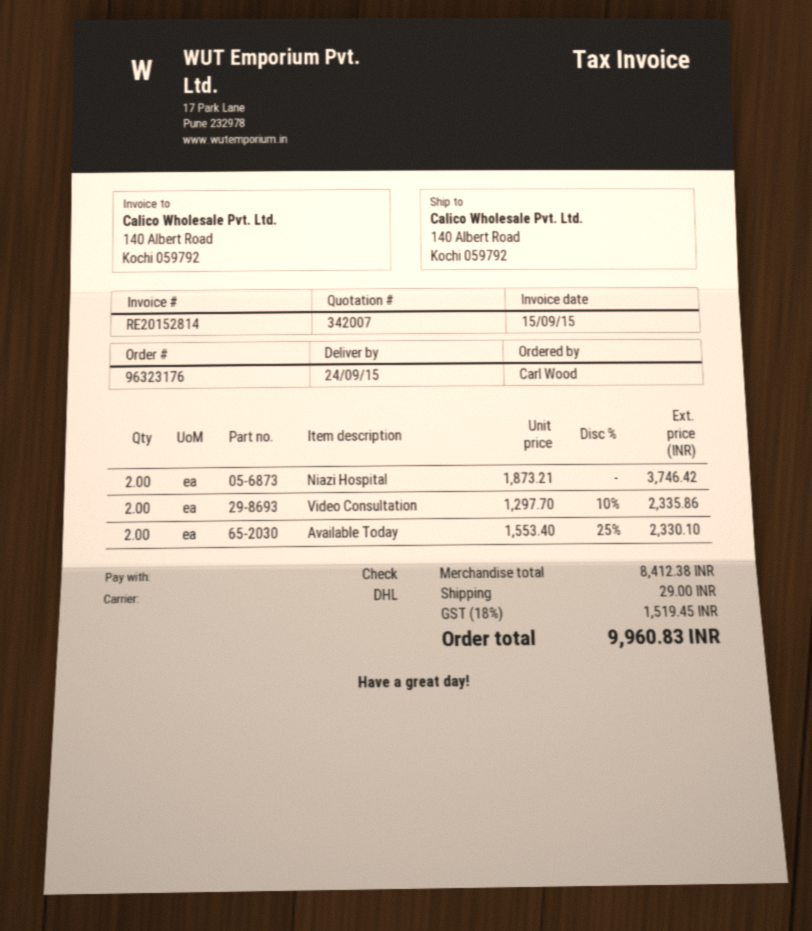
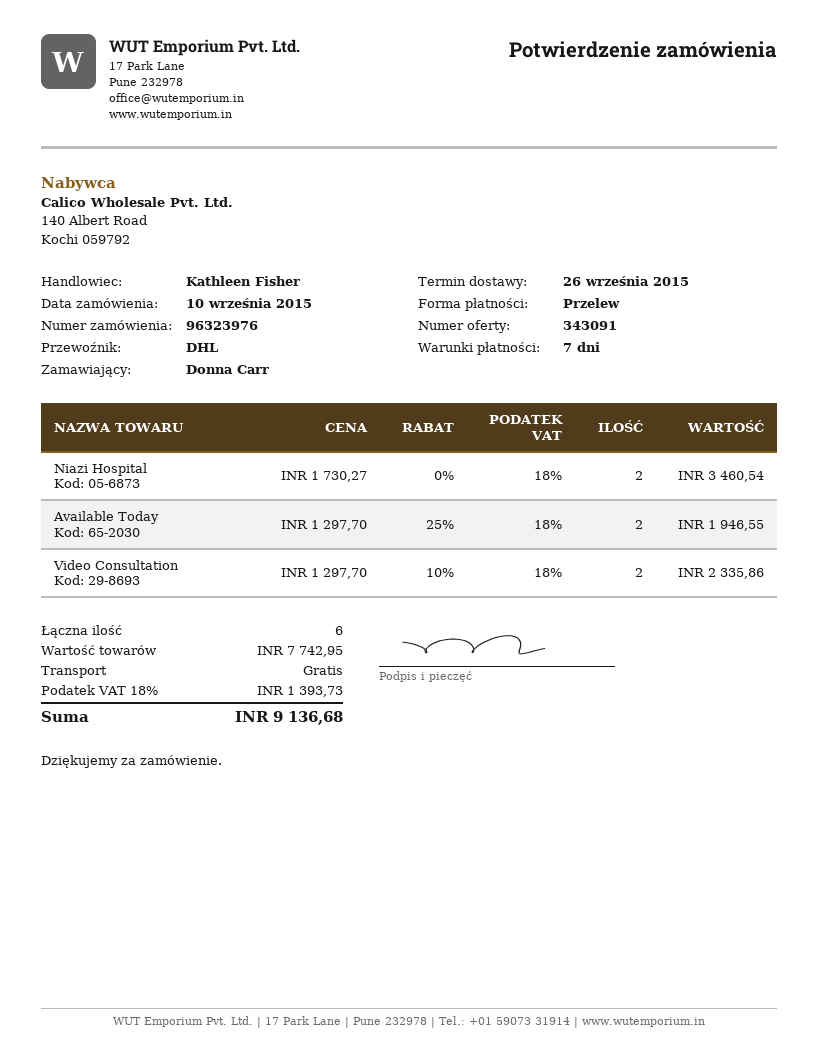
quote number: 342007 -> 343091
order number: 96323176 -> 96323976
delivery date: 2015-09-24 -> 2015-09-26
ordered by: Carl Wood -> Donna Carr
payment method: cheque -> bank transfer
Niazi Hospital: 2 x 1873.21 = 3746.42 -> 2 x 1730.27 = 3460.54
Available Today: 2 x 1553.40 - 25% = 2330.10 -> 2 x 1297.70 - 25% = 1946.55
subtotal: 8412.38 -> 7742.95
shipping: 29.00 -> 0.00
tax: 18% = 1519.45 -> 18% = 1393.73
total: 9960.83 -> 9136.68

